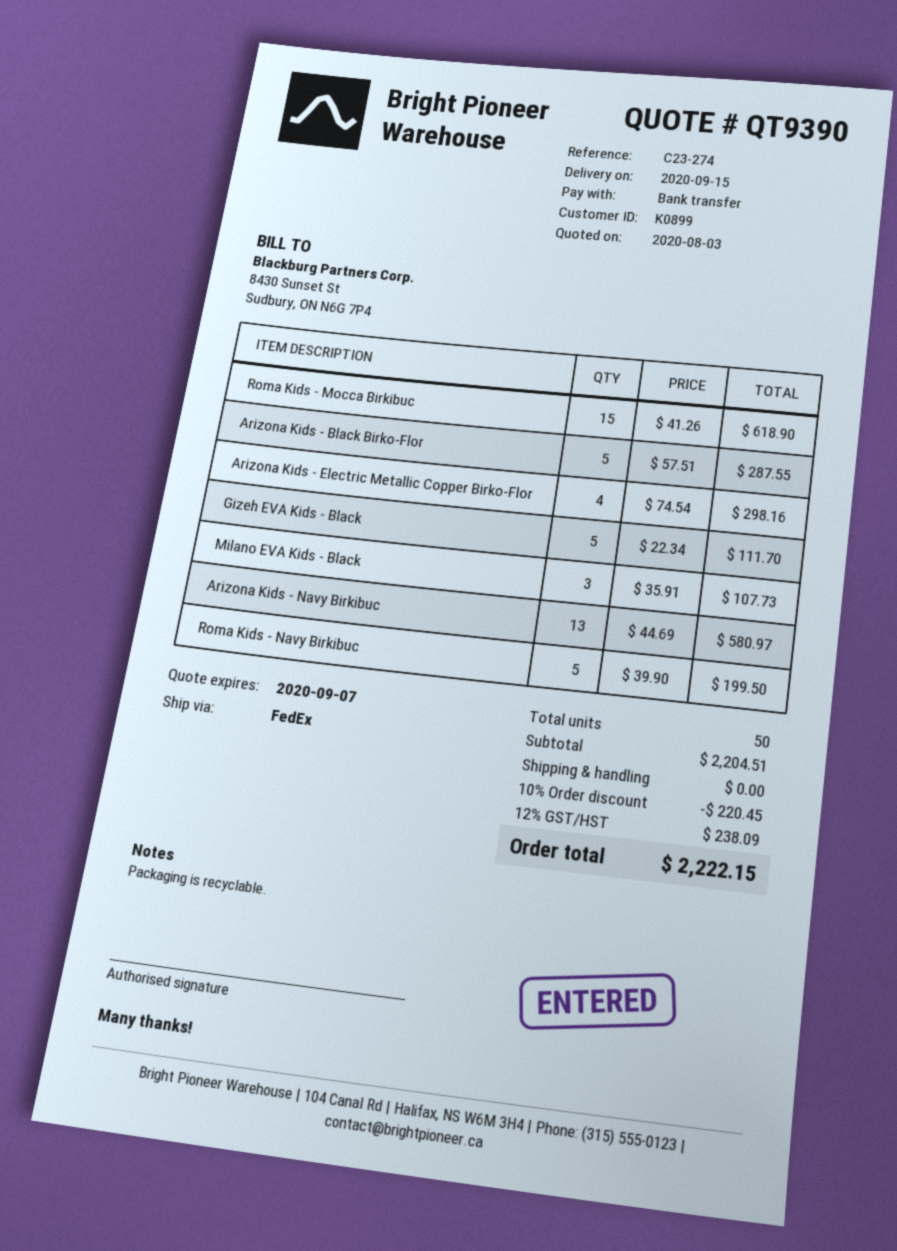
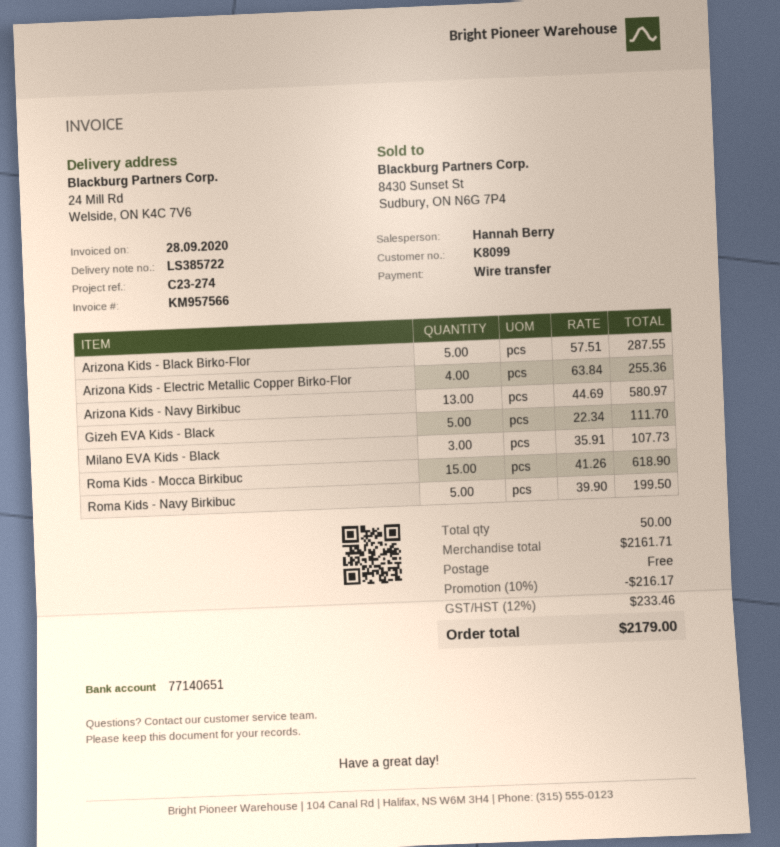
customer number: K0899 -> K8099
Arizona Kids - Electric Metallic Copper Birko-Flor: 4 x 74.54 = 298.16 -> 4 x 63.84 = 255.36
subtotal: 2204.51 -> 2161.71
discount: 10% = 220.45 -> 10% = 216.17
tax: 12% = 238.09 -> 12% = 233.46
total: 2222.15 -> 2179.00

